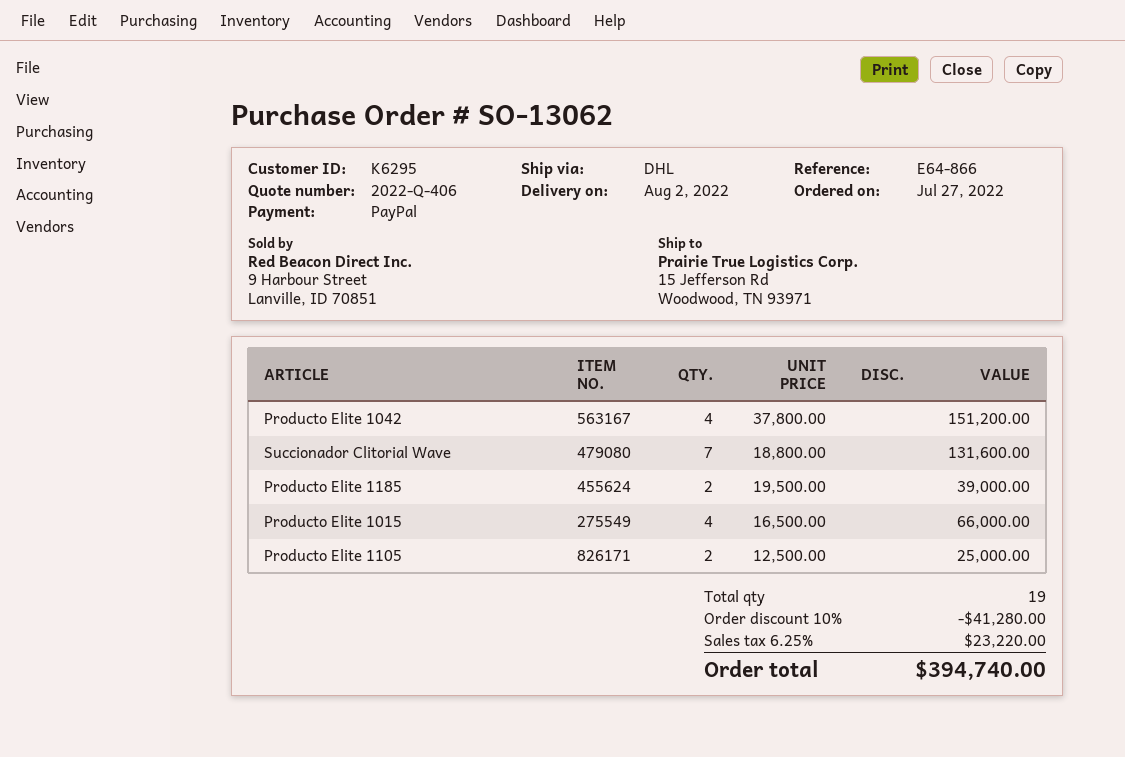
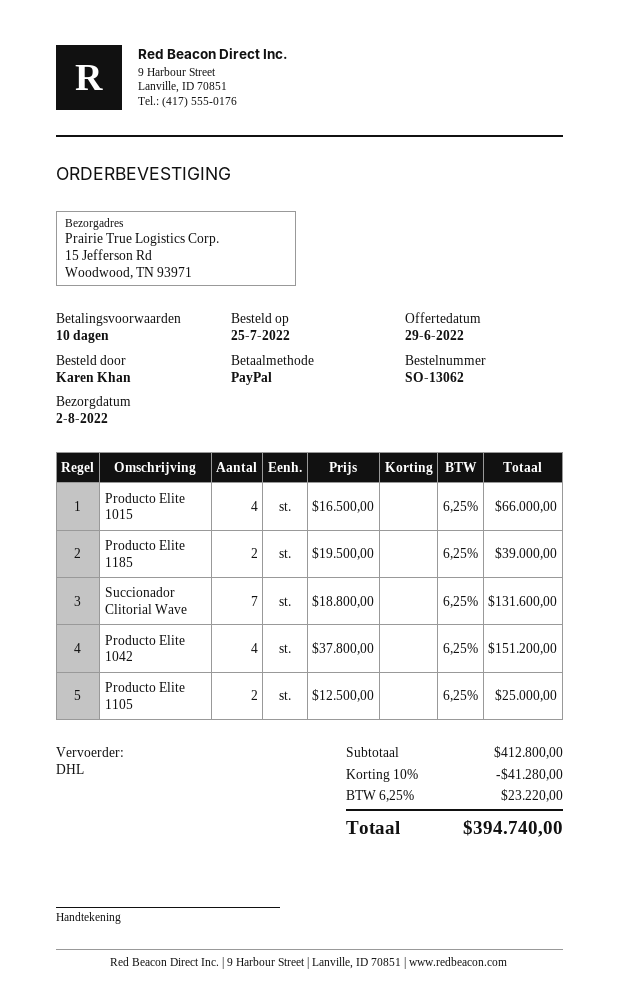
order date: 2022-07-27 -> 2022-07-25

